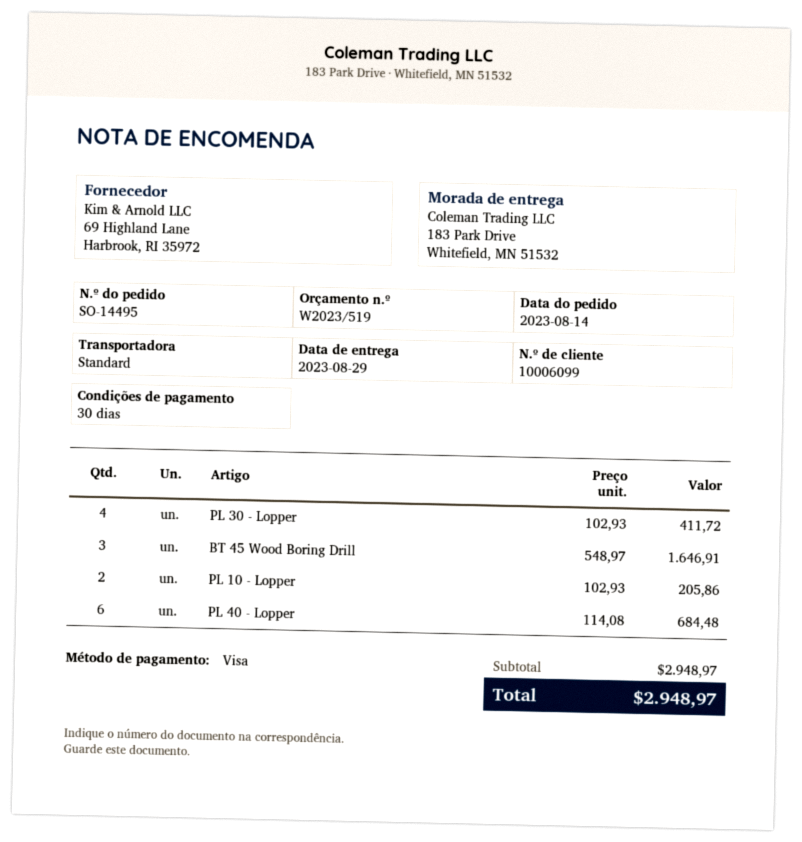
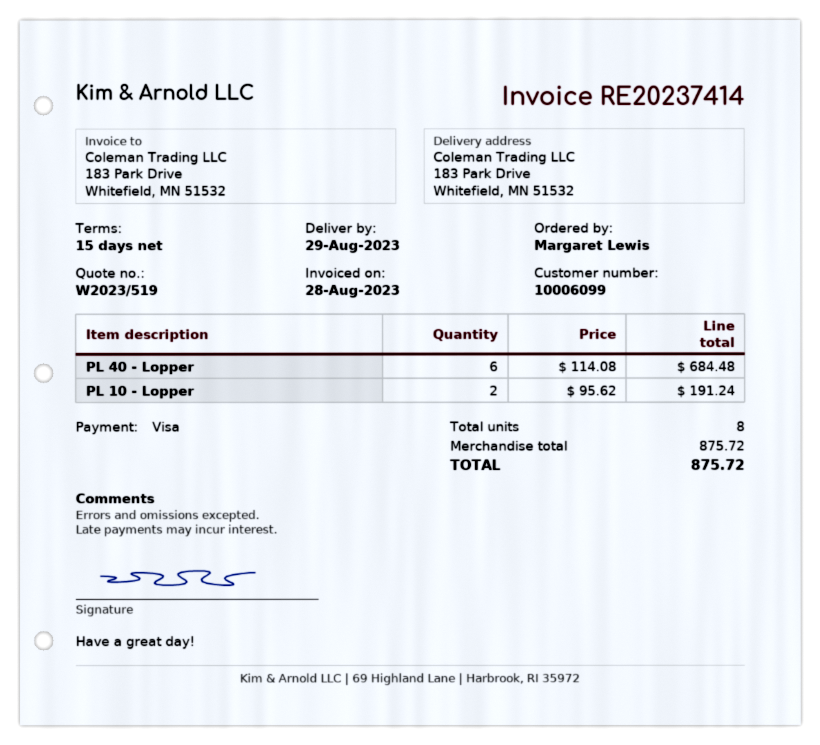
payment terms: 30 days -> 15 days
PL 30 - Lopper: 4 x 102.93 = 411.72 -> none
BT 45 Wood Boring Drill: 3 x 548.97 = 1646.91 -> none
PL 10 - Lopper: 2 x 102.93 = 205.86 -> 2 x 95.62 = 191.24
subtotal: 2948.97 -> 875.72
total: 2948.97 -> 875.72

